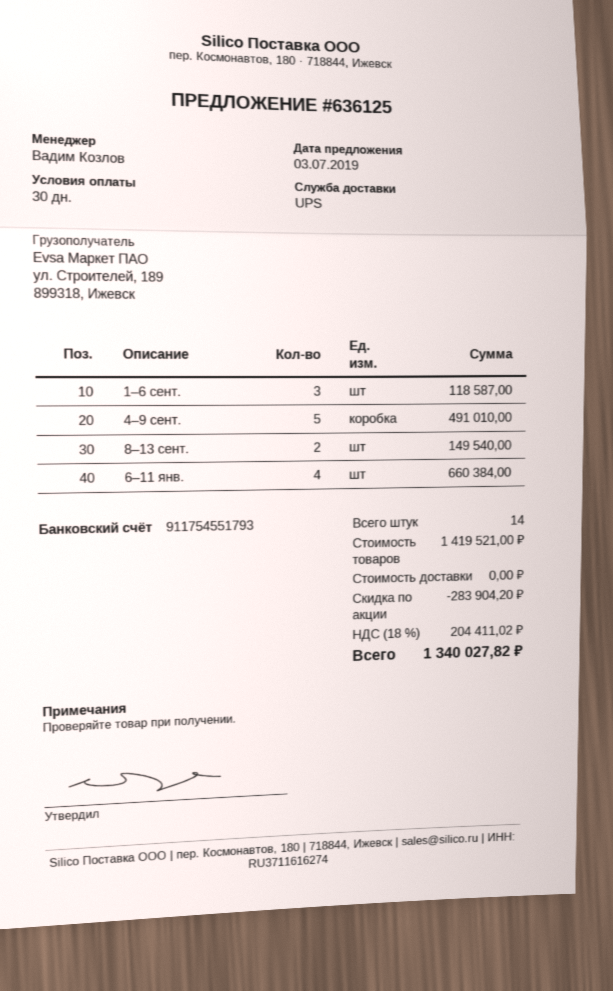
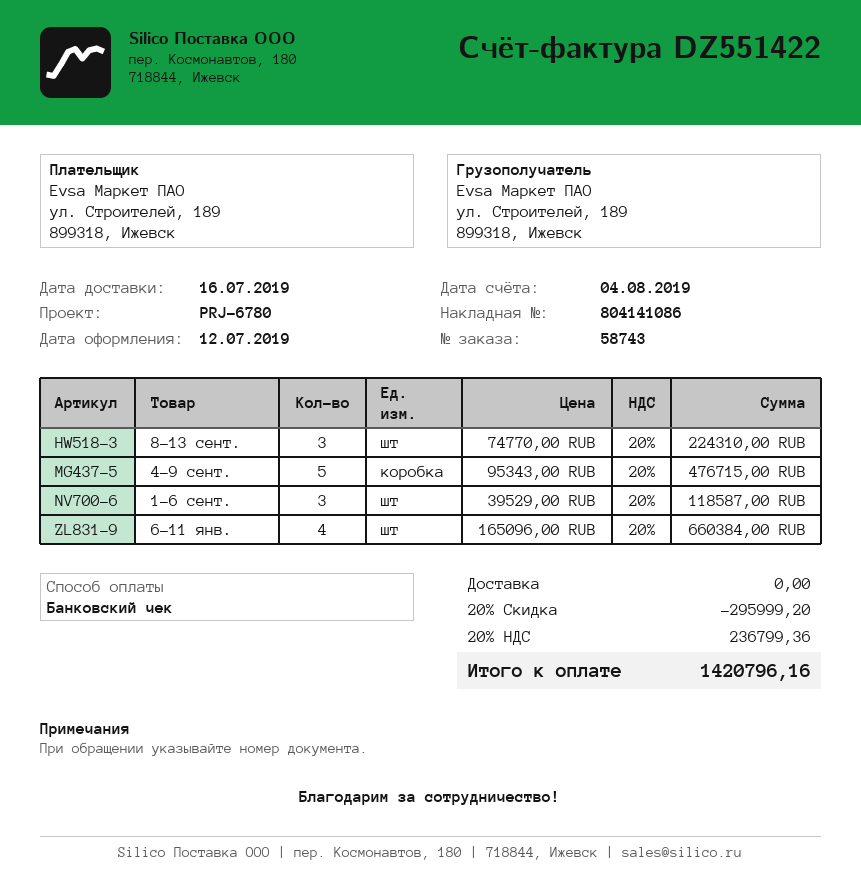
4–9 сент.: 5 for 491010.00 -> 5 for 476715.00
8–13 сент.: 2 for 149540.00 -> 3 for 224310.00
discount: 283904.20 -> 295999.20
tax: 18% = 204411.02 -> 20% = 236799.36
total: 1340027.82 -> 1420796.16

